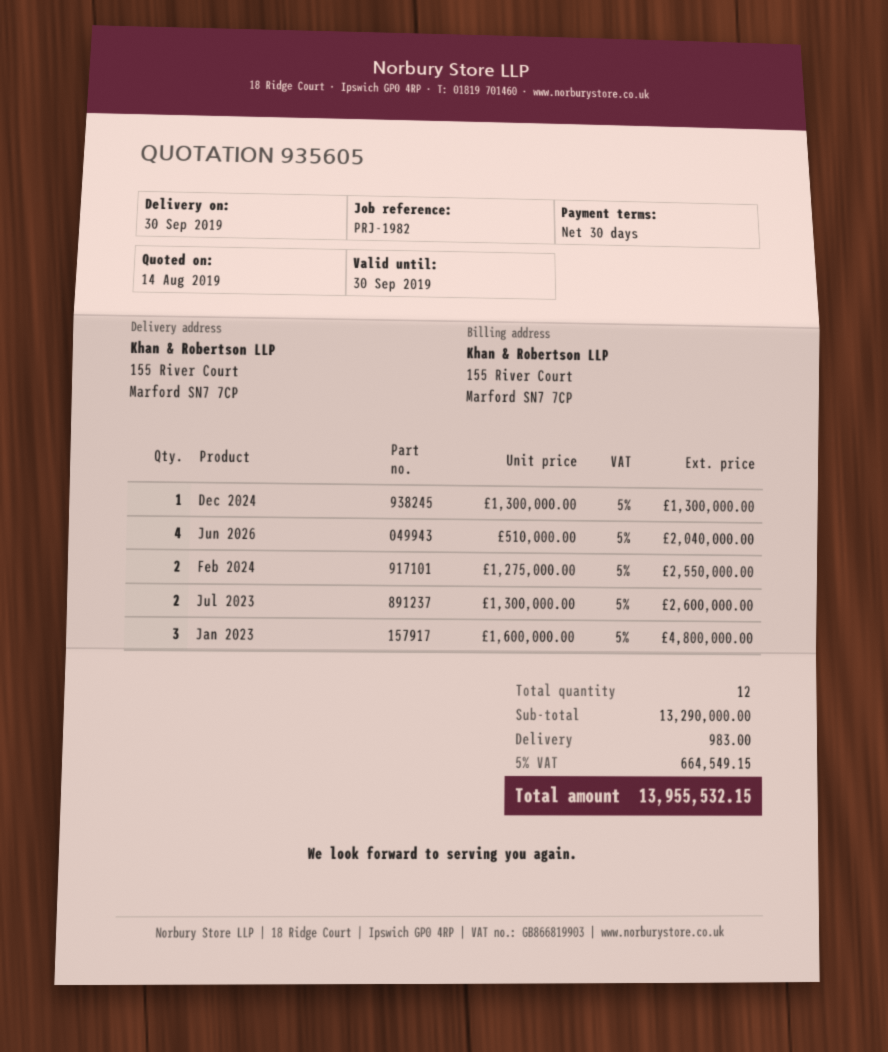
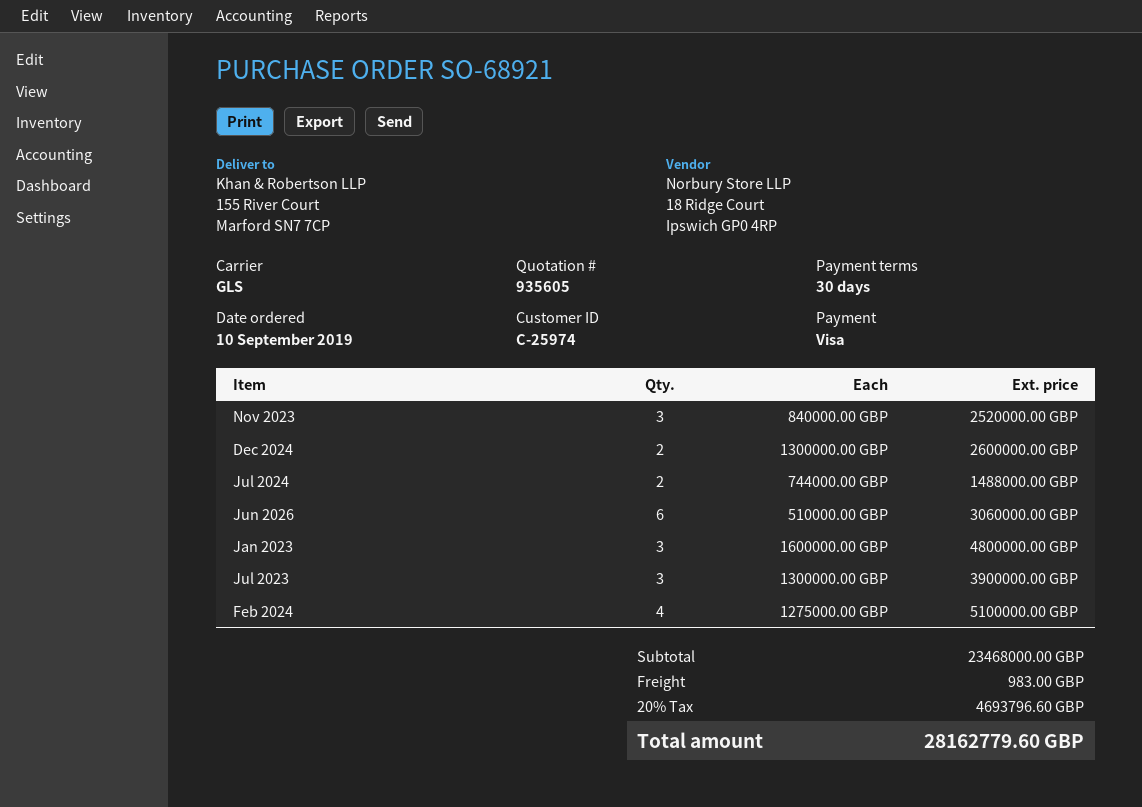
Dec 2024: 1 x 1300000.00 = 1300000.00 -> 2 x 1300000.00 = 2600000.00
Jun 2026: 4 x 510000.00 = 2040000.00 -> 6 x 510000.00 = 3060000.00
Feb 2024: 2 x 1275000.00 = 2550000.00 -> 4 x 1275000.00 = 5100000.00
Jul 2023: 2 x 1300000.00 = 2600000.00 -> 3 x 1300000.00 = 3900000.00
Nov 2023: none -> 3 x 840000.00 = 2520000.00
Jul 2024: none -> 2 x 744000.00 = 1488000.00
subtotal: 13290000.00 -> 23468000.00
tax: 5% = 664549.15 -> 20% = 4693796.60
total: 13955532.15 -> 28162779.60

